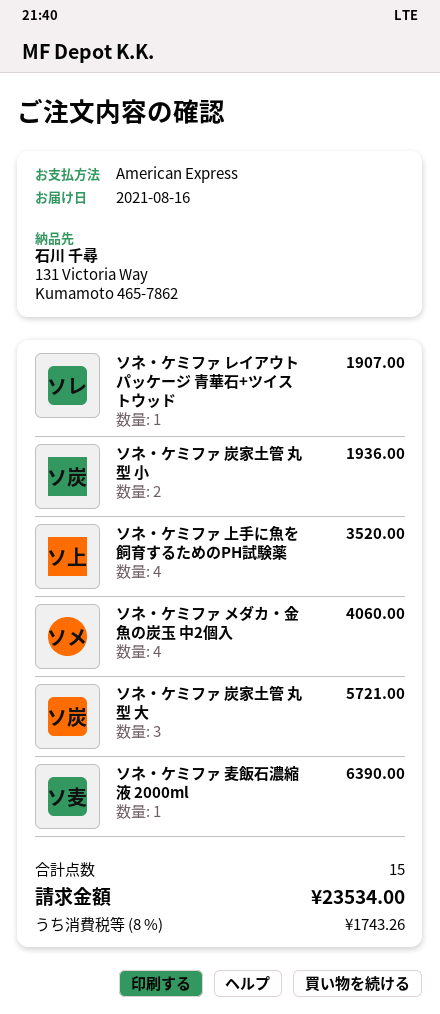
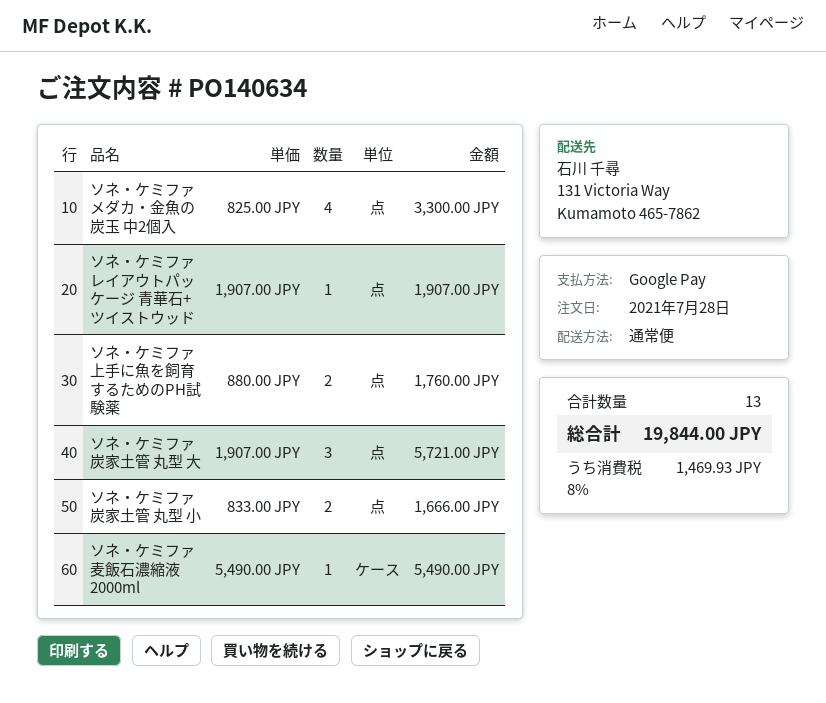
payment method: American Express -> Google Pay
ソネ・ケミファ 炭家土管 丸型 小: 2 for 1936.00 -> 2 for 1666.00
ソネ・ケミファ 上手に魚を飼育するためのPH試験薬: 4 for 3520.00 -> 2 for 1760.00
ソネ・ケミファ メダカ・金魚の炭玉 中2個入: 4 for 4060.00 -> 4 for 3300.00
ソネ・ケミファ 麦飯石濃縮液 2000ml: 1 for 6390.00 -> 1 for 5490.00
total quantity: 15 -> 13
tax: 8% = 1743.26 -> 8% = 1469.93
total: 23534.00 -> 19844.00

